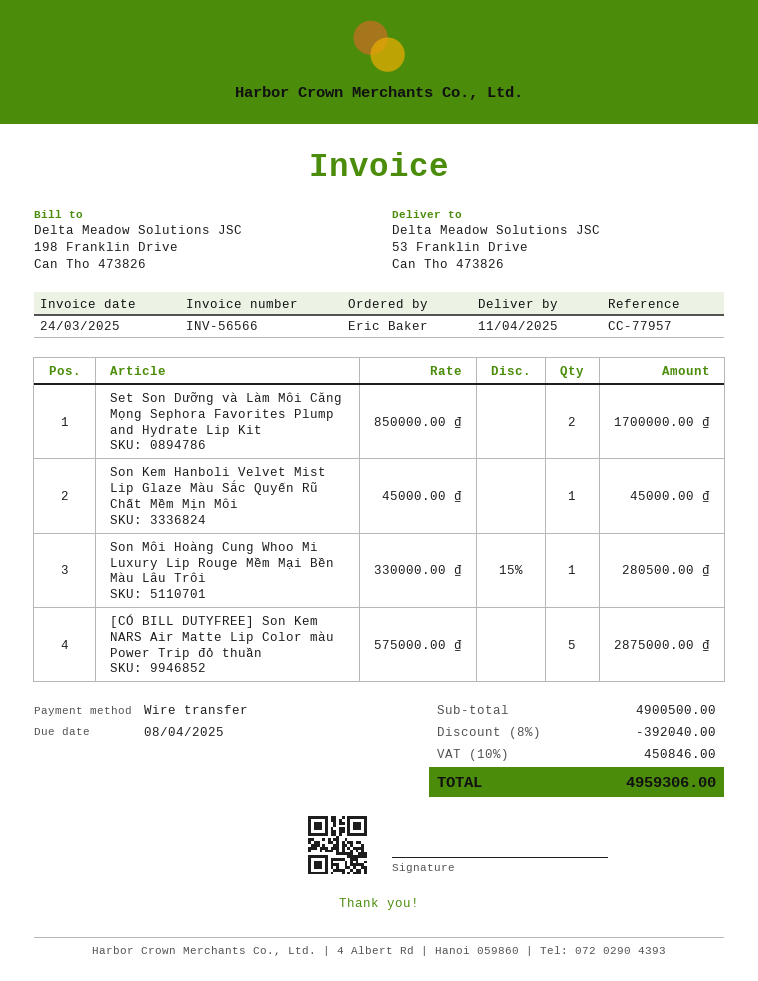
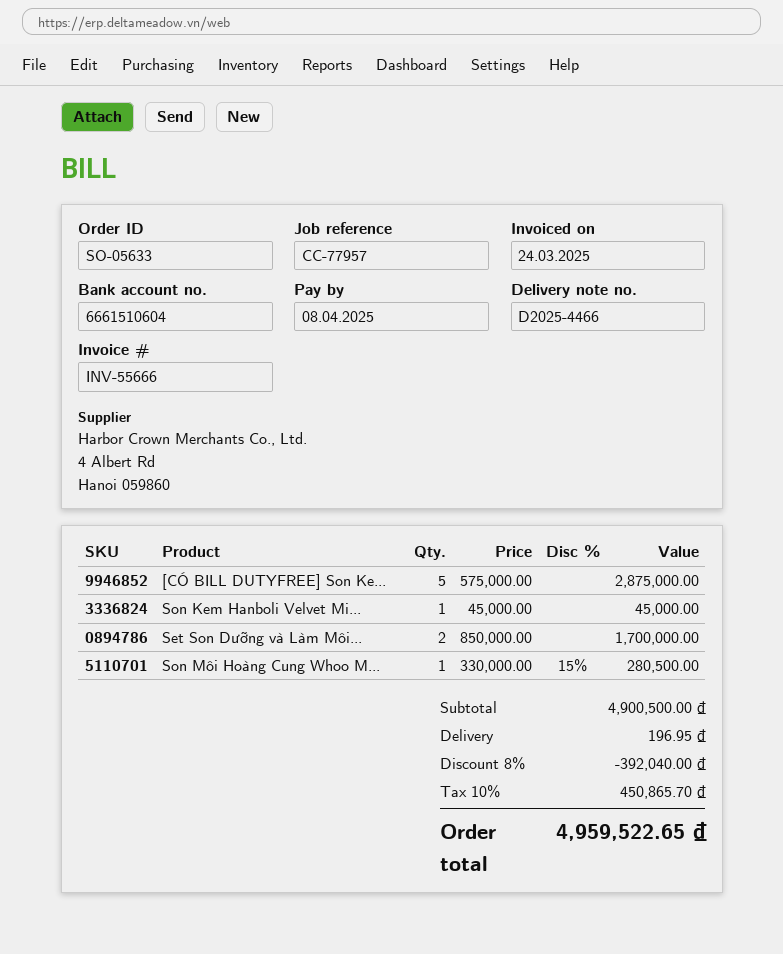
invoice number: INV-56566 -> INV-55666
shipping: none -> 196.95
tax: 10% = 450846.00 -> 10% = 450865.70
total: 4959306.00 -> 4959522.65

